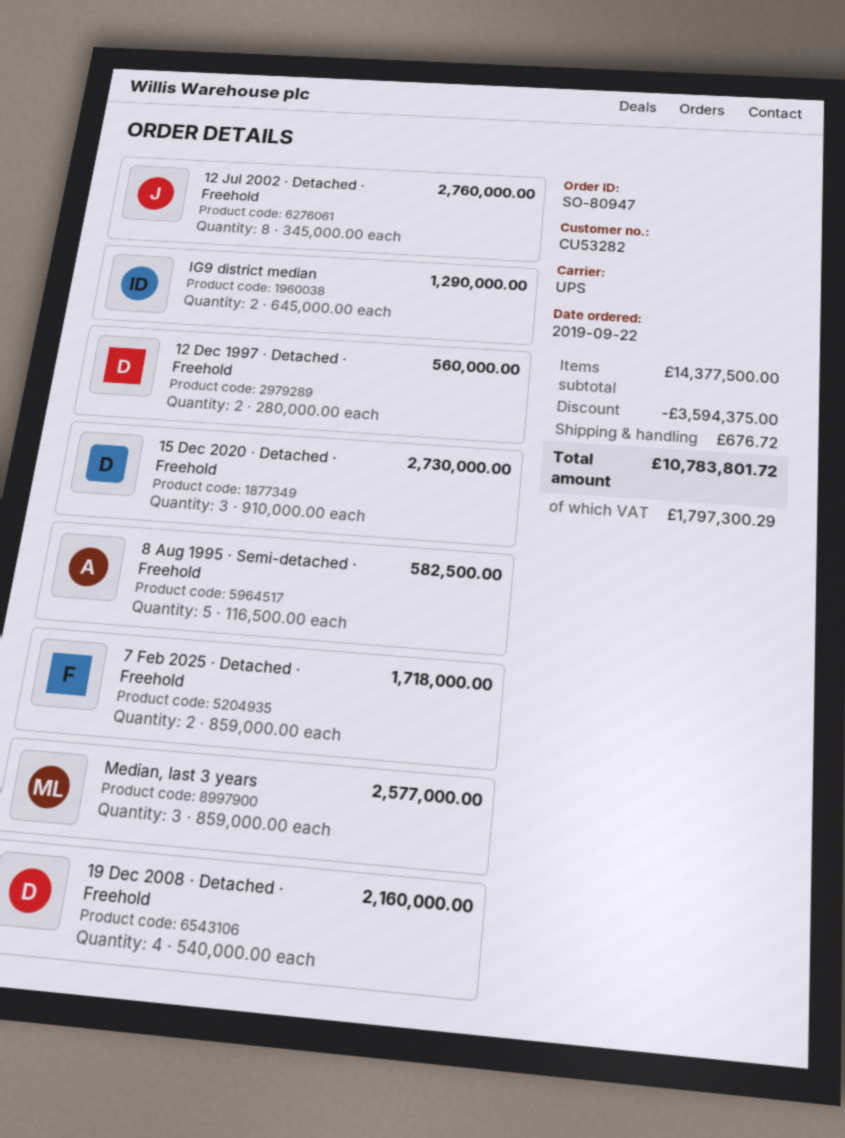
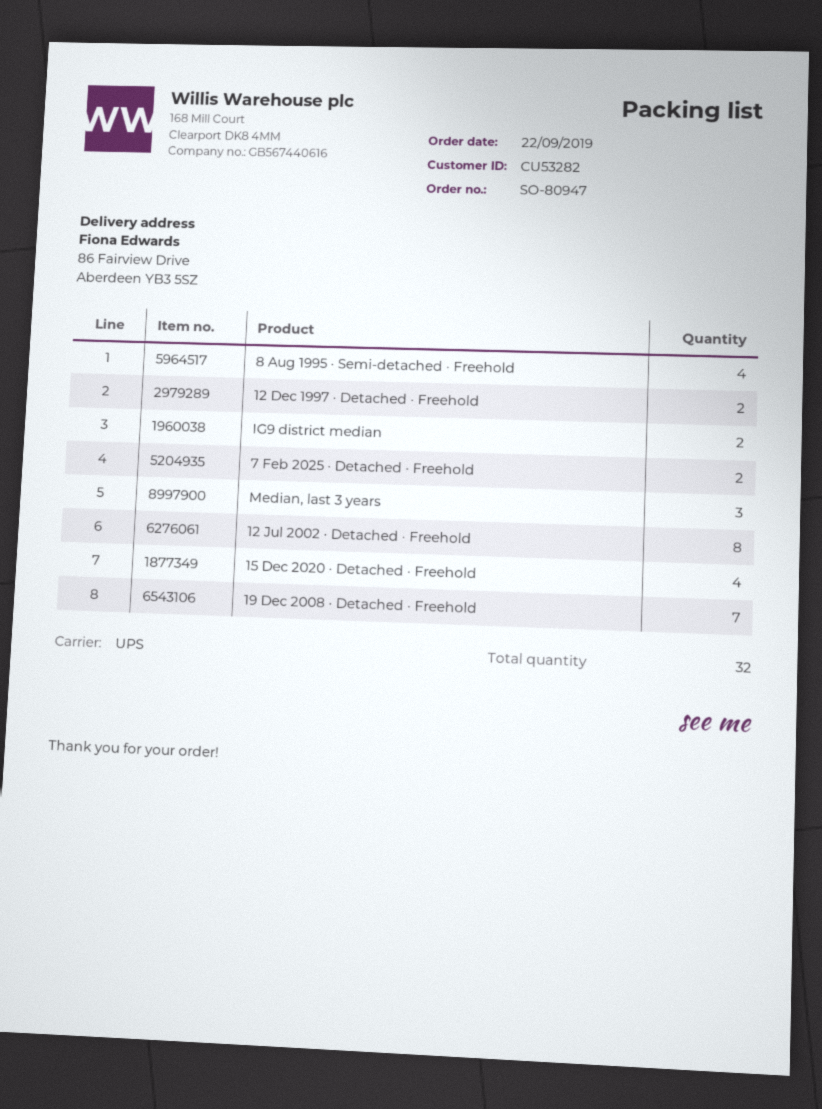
15 Dec 2020 · Detached · Freehold: 3 -> 4
8 Aug 1995 · Semi-detached · Freehold: 5 -> 4
19 Dec 2008 · Detached · Freehold: 4 -> 7

